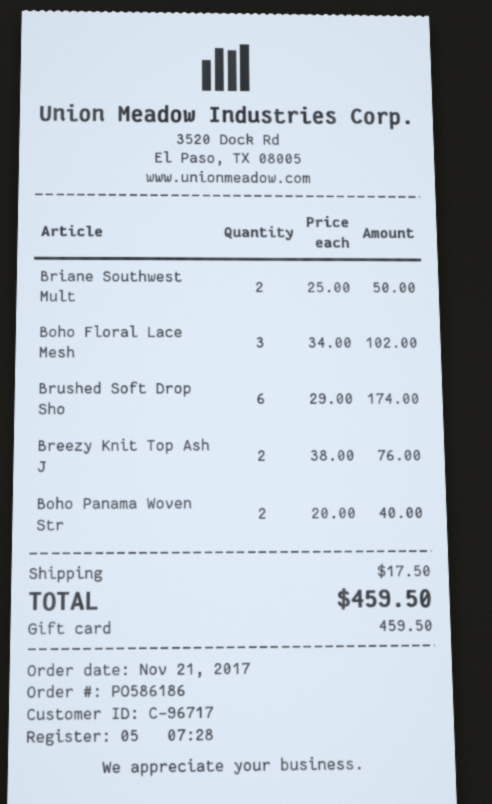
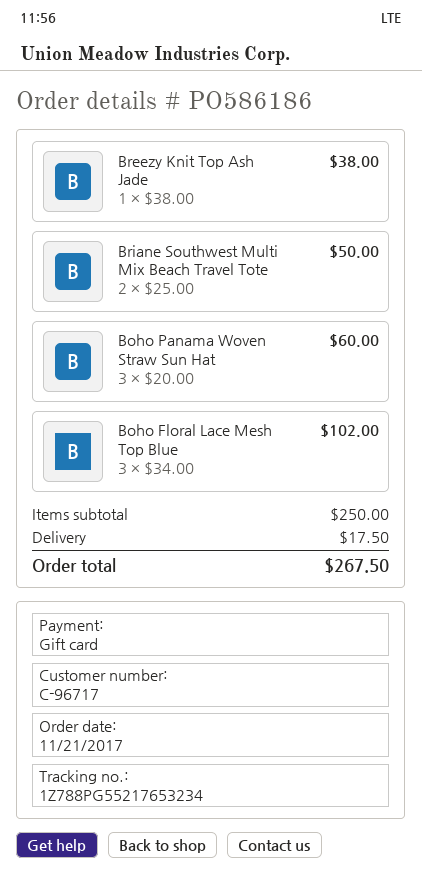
Brushed Soft Drop Sho: 6 x 29.00 = 174.00 -> none
Breezy Knit Top Ash J: 2 x 38.00 = 76.00 -> 1 x 38.00 = 38.00
Boho Panama Woven Str: 2 x 20.00 = 40.00 -> 3 x 20.00 = 60.00
total: 459.50 -> 267.50

